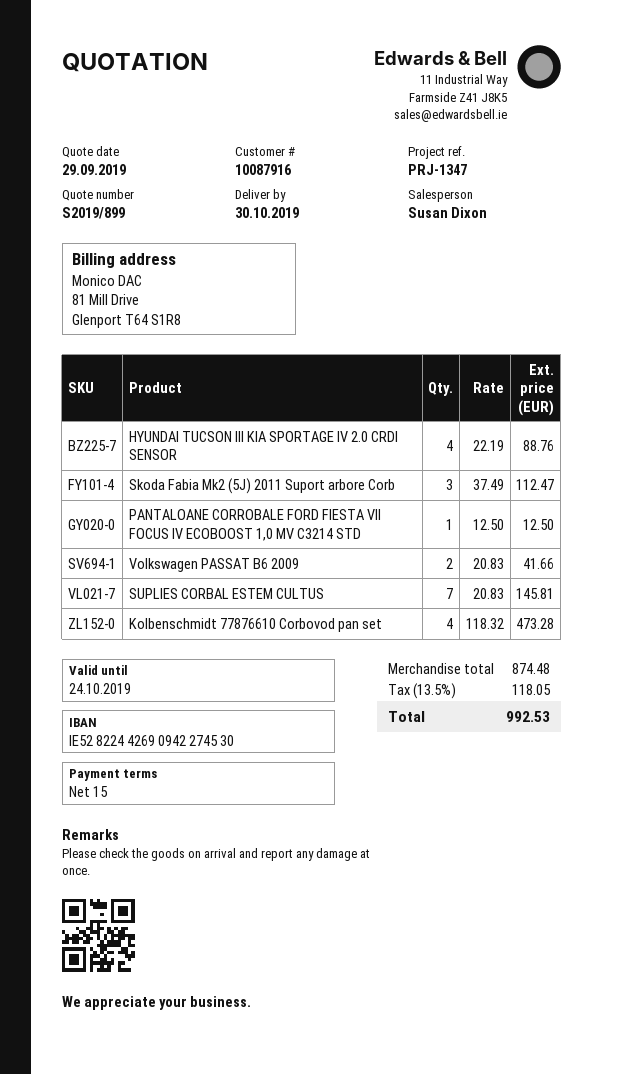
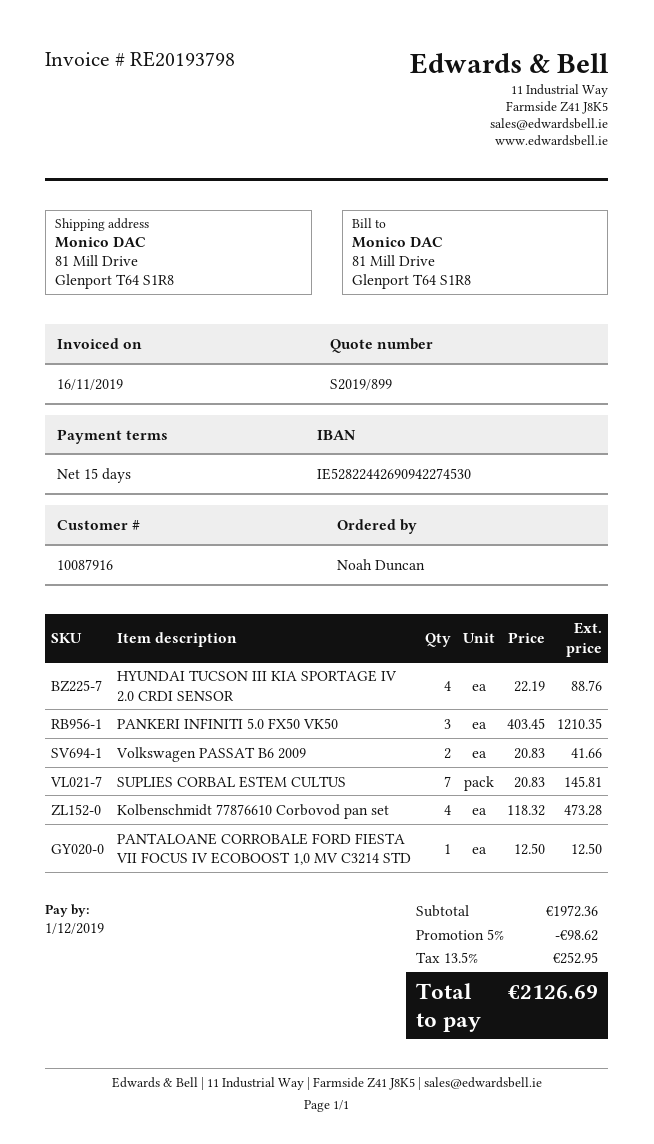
Skoda Fabia Mk2 (5J) 2011 Suport arbore Corb: 3 x 37.49 = 112.47 -> none
PANKERI INFINITI 5.0 FX50 VK50: none -> 3 x 403.45 = 1210.35
subtotal: 874.48 -> 1972.36
discount: none -> 5% = 98.62
tax: 13.5% = 118.05 -> 13.5% = 252.95
total: 992.53 -> 2126.69

